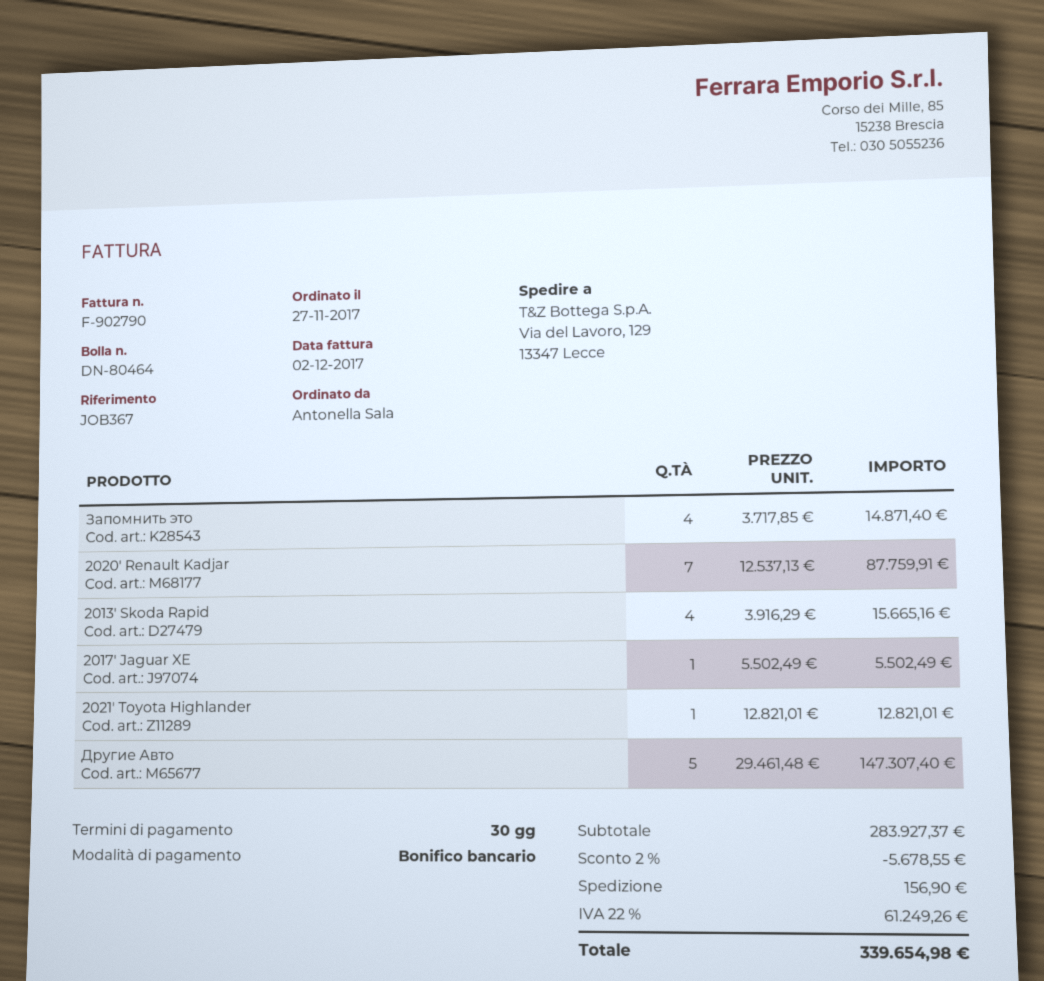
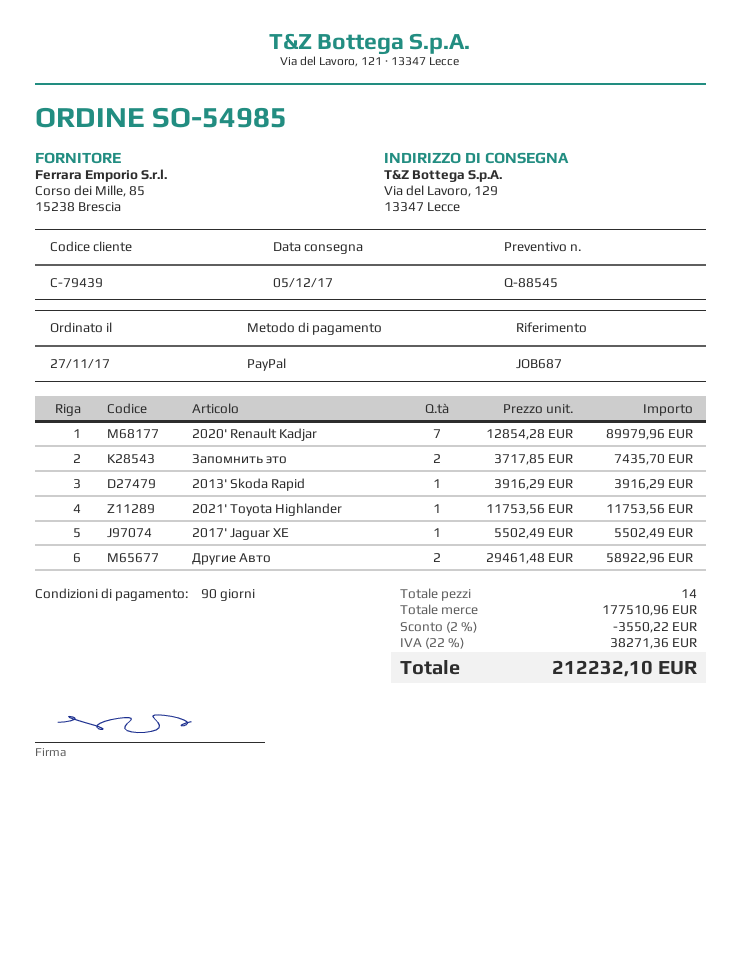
payment terms: 30 days -> 90 days
reference: JOB367 -> JOB687
payment method: bank transfer -> PayPal
Запомнить это: 4 x 3717.85 = 14871.40 -> 2 x 3717.85 = 7435.70
2020' Renault Kadjar: 7 x 12537.13 = 87759.91 -> 7 x 12854.28 = 89979.96
2013' Skoda Rapid: 4 x 3916.29 = 15665.16 -> 1 x 3916.29 = 3916.29
2021' Toyota Highlander: 1 x 12821.01 = 12821.01 -> 1 x 11753.56 = 11753.56
Другие Авто: 5 x 29461.48 = 147307.40 -> 2 x 29461.48 = 58922.96
subtotal: 283927.37 -> 177510.96
discount: 2% = 5678.55 -> 2% = 3550.22
shipping: 156.90 -> none
tax: 22% = 61249.26 -> 22% = 38271.36
total: 339654.98 -> 212232.10

